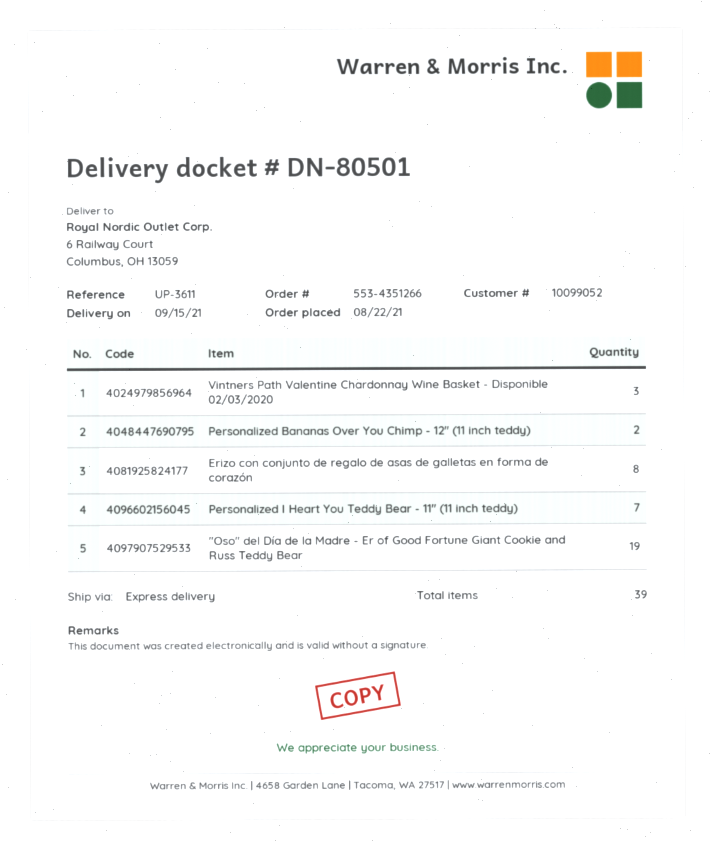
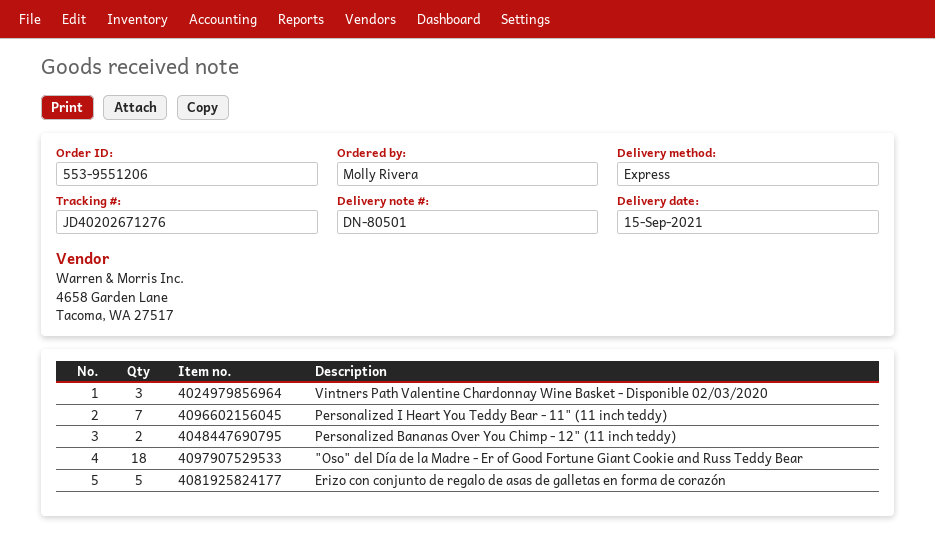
order number: 553-4351266 -> 553-9551206
Erizo con conjunto de regalo de asas de galletas en forma de corazón: 8 -> 5
"Oso" del Día de la Madre - Er of Good Fortune Giant Cookie and Russ Teddy Bear: 19 -> 18

